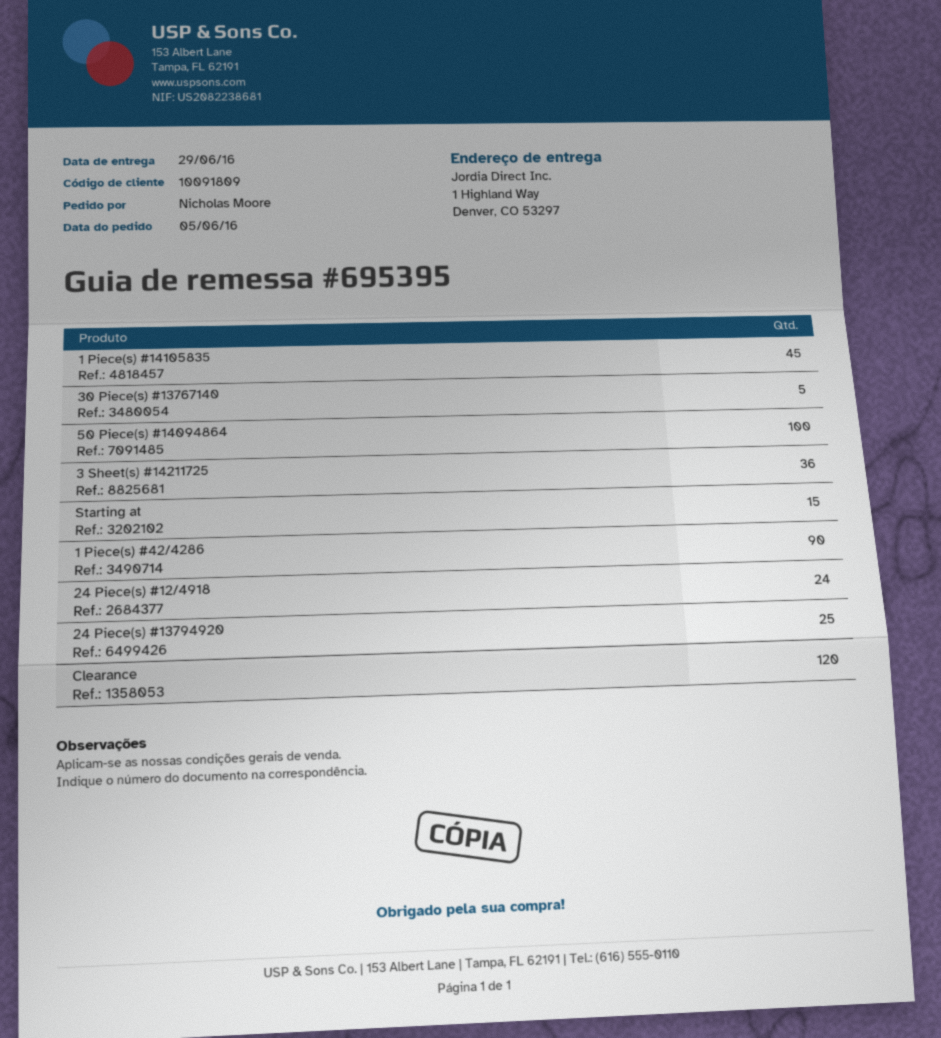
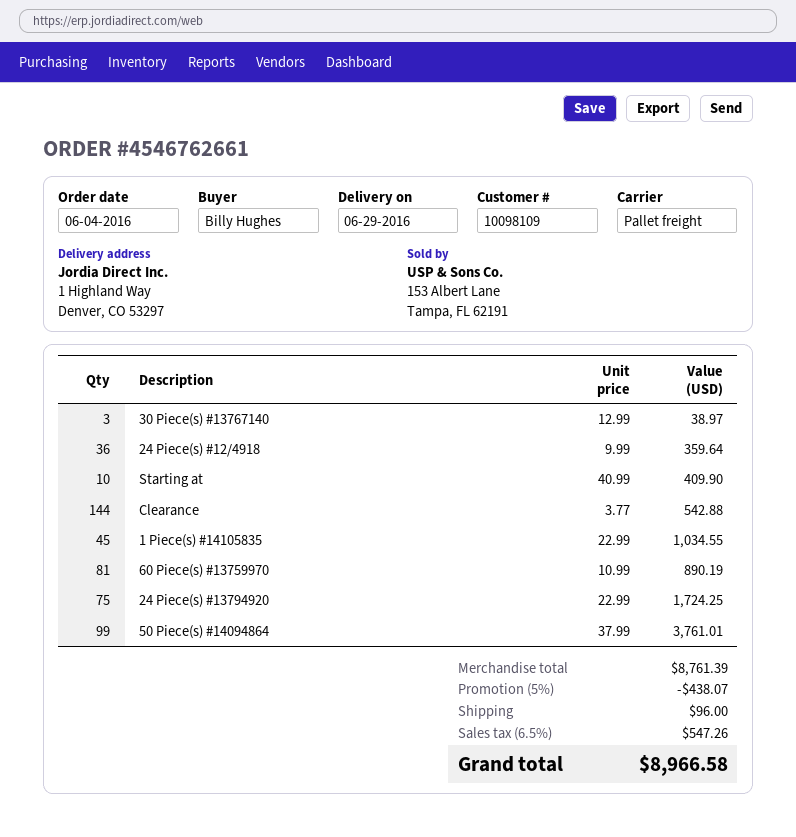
order date: 2016-06-05 -> 2016-06-04
customer number: 10091809 -> 10098109
ordered by: Nicholas Moore -> Billy Hughes
30 Piece(s) #13767140: 5 -> 3
50 Piece(s) #14094864: 100 -> 99
3 Sheet(s) #14211725: 36 -> none
Starting at: 15 -> 10
1 Piece(s) #42/4286: 90 -> none
24 Piece(s) #12/4918: 24 -> 36
24 Piece(s) #13794920: 25 -> 75
Clearance: 120 -> 144
60 Piece(s) #13759970: none -> 81

